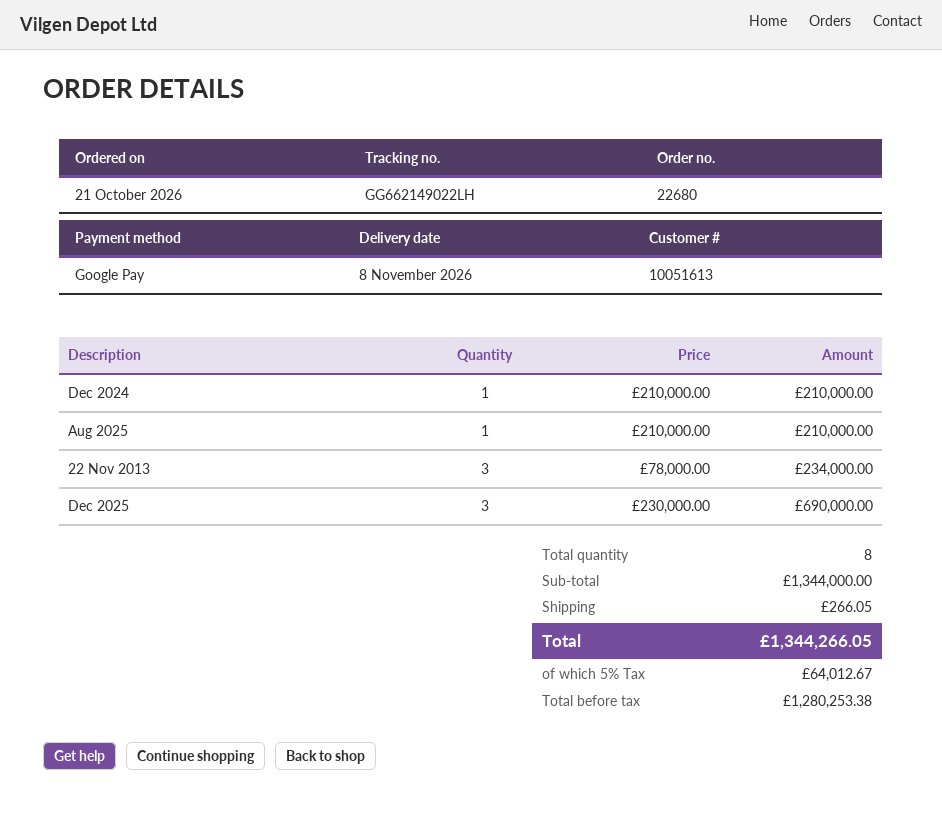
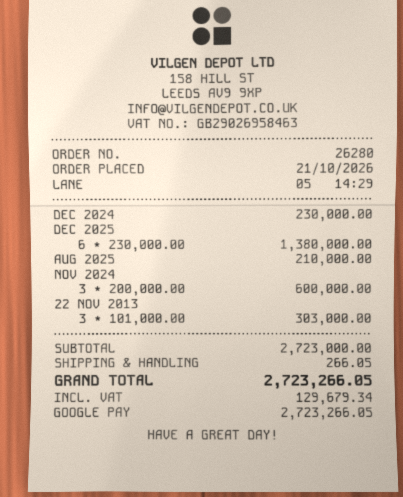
order number: 22680 -> 26280
Dec 2024: 1 x 210000.00 = 210000.00 -> 1 x 230000.00 = 230000.00
22 Nov 2013: 3 x 78000.00 = 234000.00 -> 3 x 101000.00 = 303000.00
Dec 2025: 3 x 230000.00 = 690000.00 -> 6 x 230000.00 = 1380000.00
NOV 2024: none -> 3 x 200000.00 = 600000.00
subtotal: 1344000.00 -> 2723000.00
tax: 64012.67 -> 129679.34
total: 1344266.05 -> 2723266.05

